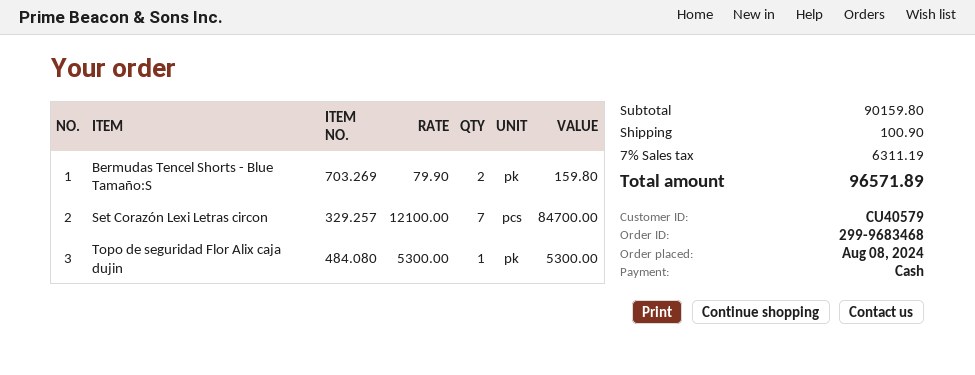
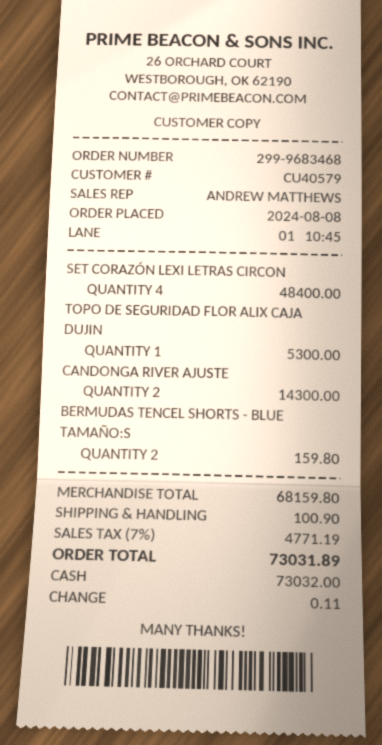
Set Corazón Lexi Letras circon: 7 for 84700.00 -> 4 for 48400.00
CANDONGA RIVER AJUSTE: none -> 2 for 14300.00
subtotal: 90159.80 -> 68159.80
tax: 7% = 6311.19 -> 7% = 4771.19
total: 96571.89 -> 73031.89

